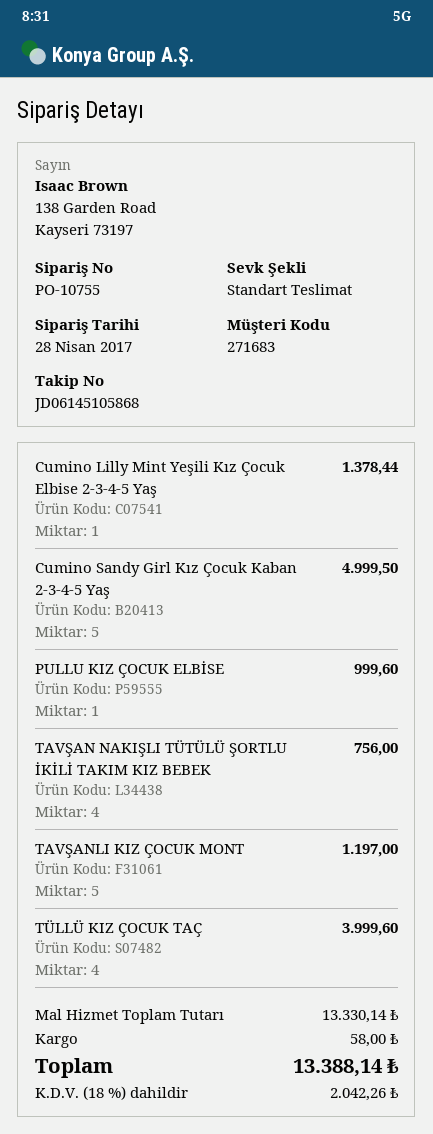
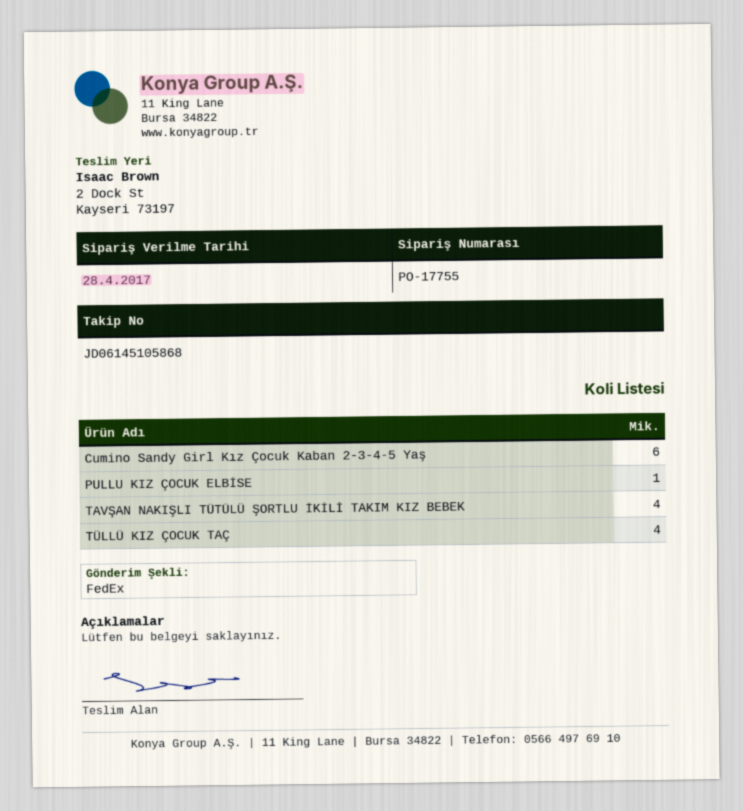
order number: PO-10755 -> PO-17755
shipping method: standard -> FedEx
Cumino Lilly Mint Yeşili Kız Çocuk Elbise 2-3-4-5 Yaş: 1 -> none
Cumino Sandy Girl Kız Çocuk Kaban 2-3-4-5 Yaş: 5 -> 6
TAVŞANLI KIZ ÇOCUK MONT: 5 -> none

